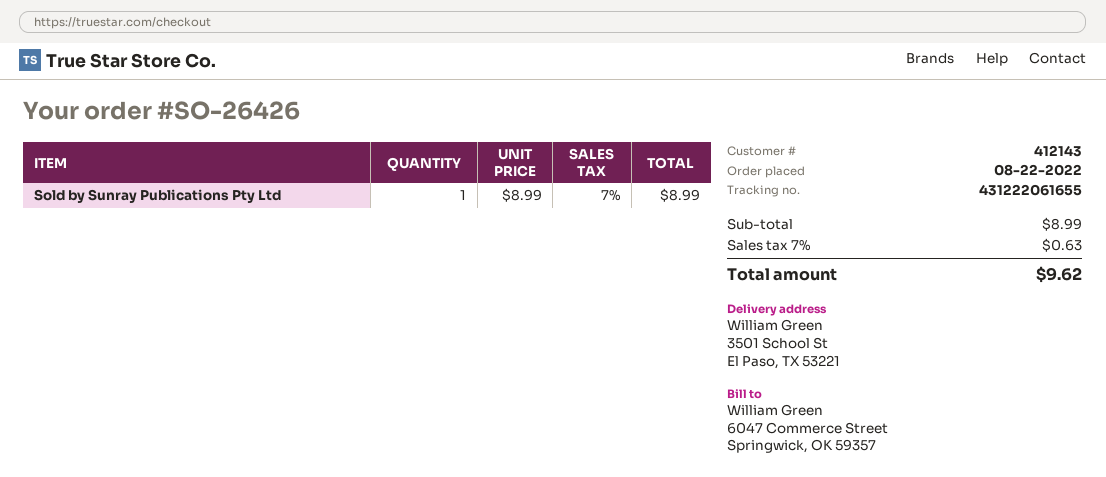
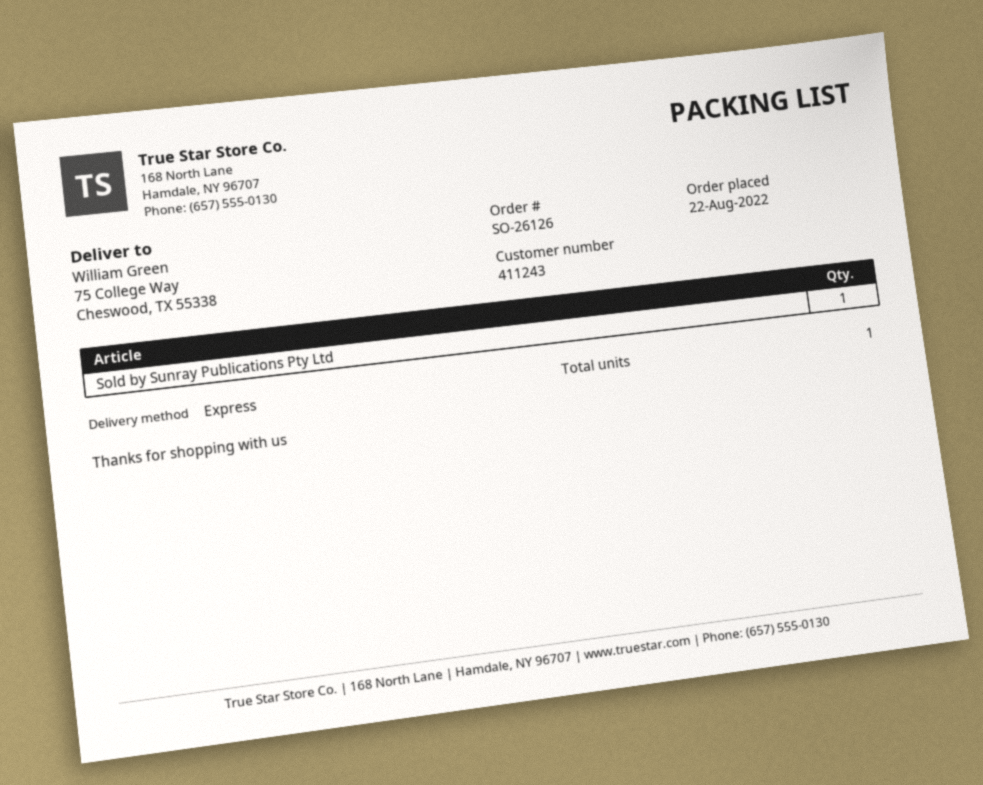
order number: SO-26426 -> SO-26126
customer number: 412143 -> 411243
ship to: 3501 School St, El Paso, TX 53221 -> 75 College Way, Cheswood, TX 55338

